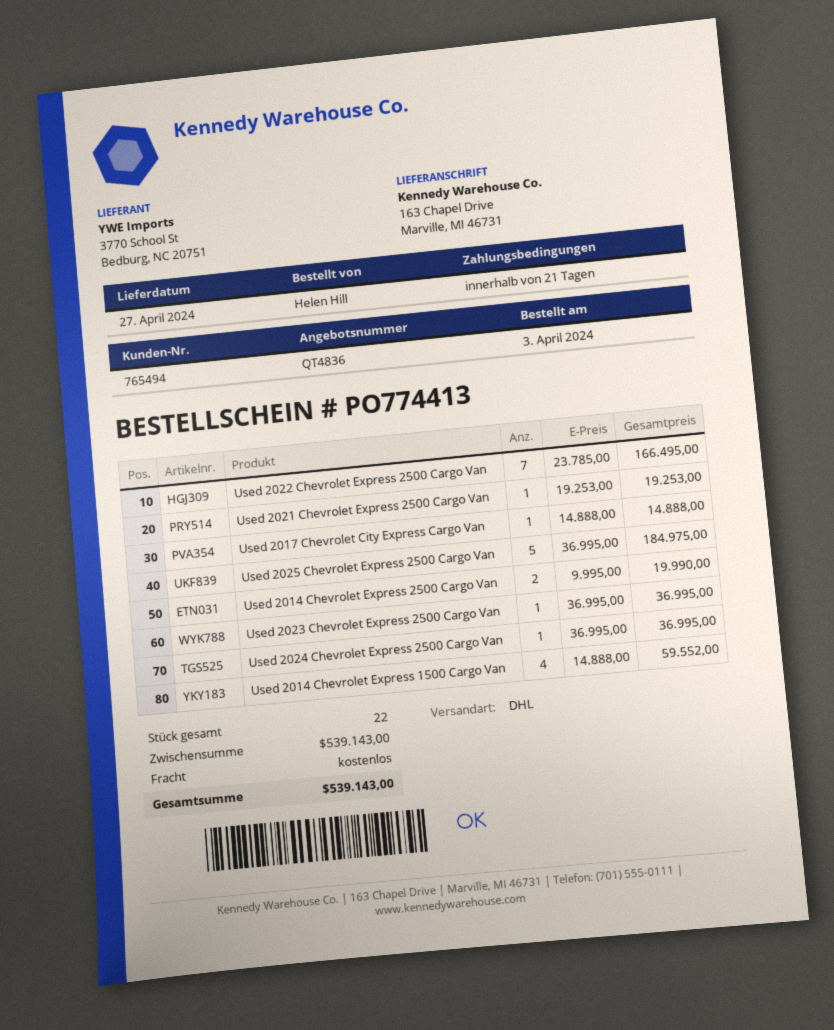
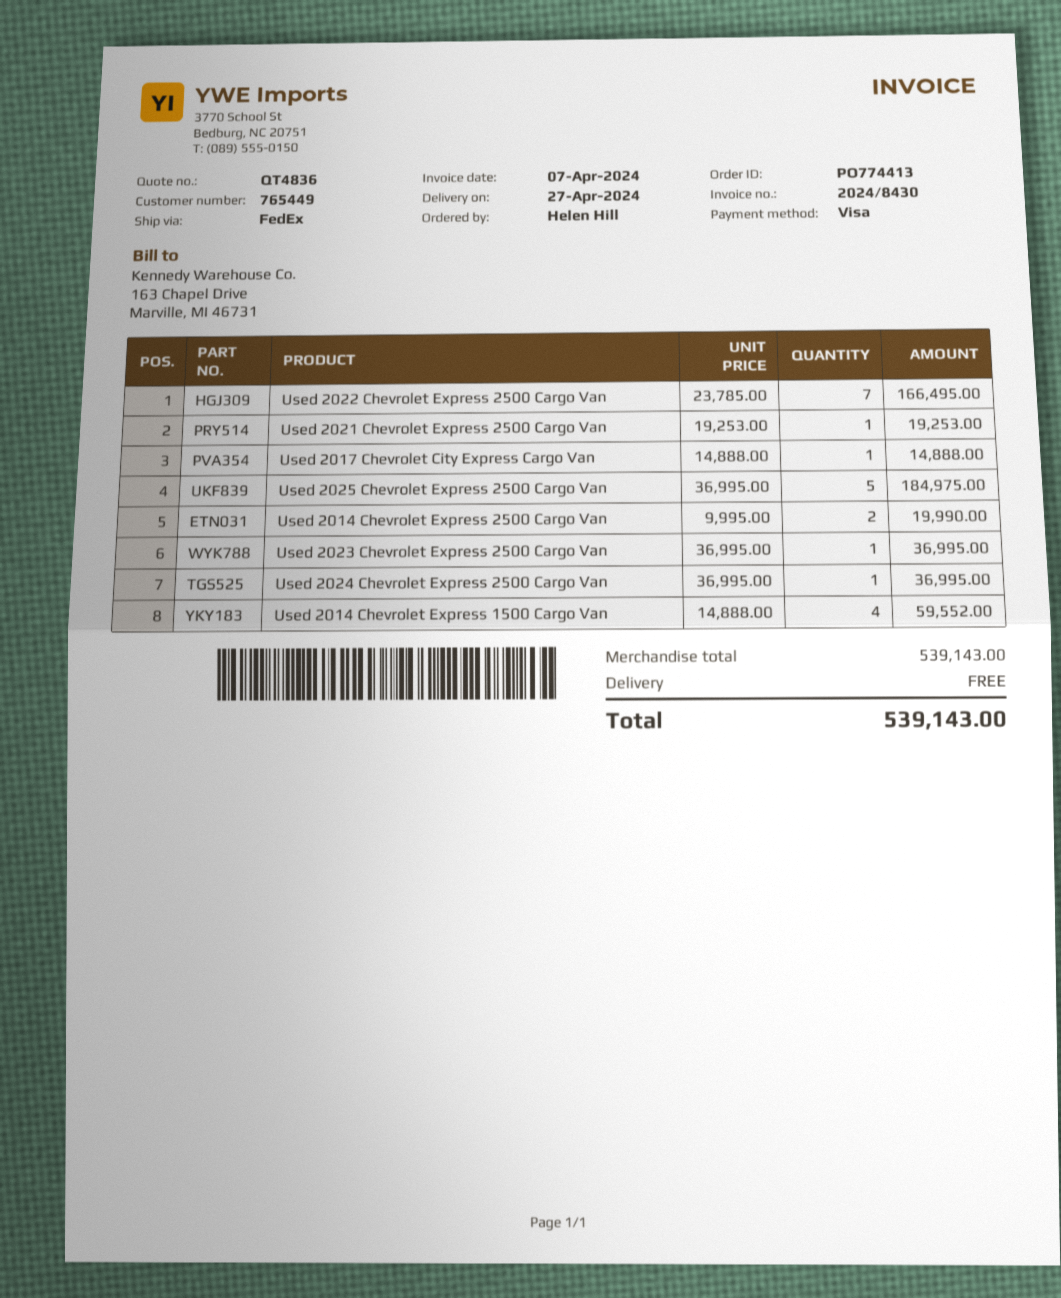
customer number: 765494 -> 765449
shipping method: DHL -> FedEx

